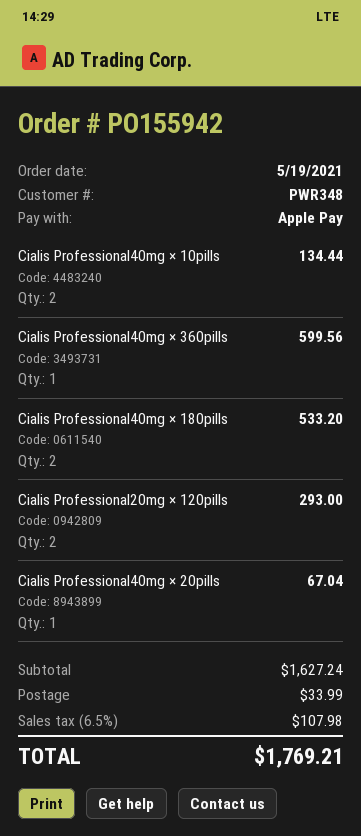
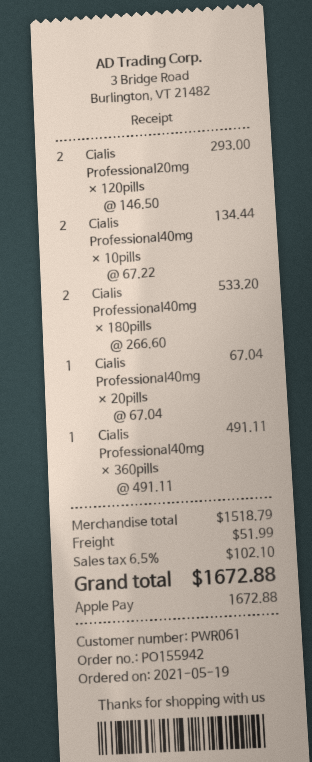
customer number: PWR348 -> PWR061
Cialis Professional40mg × 360pills: 1 for 599.56 -> 1 for 491.11
subtotal: 1627.24 -> 1518.79
shipping: 33.99 -> 51.99
tax: 6.5% = 107.98 -> 6.5% = 102.10
total: 1769.21 -> 1672.88

